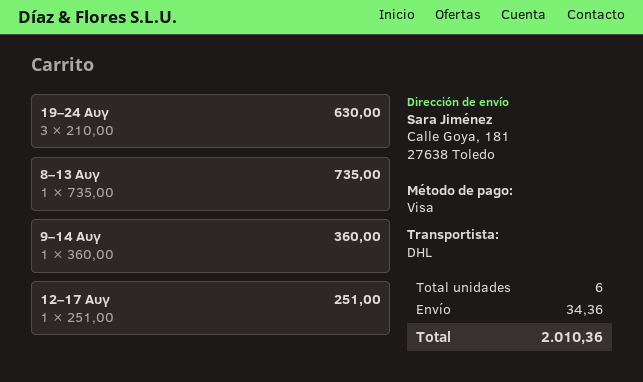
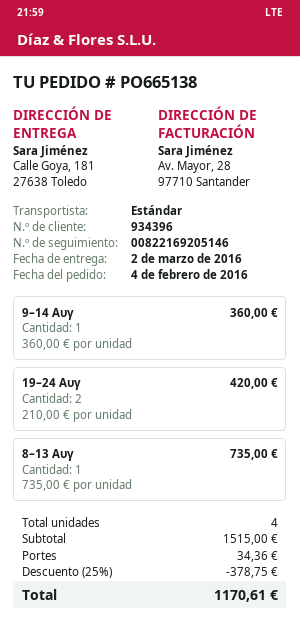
shipping method: DHL -> standard
19–24 Αυγ: 3 x 210.00 = 630.00 -> 2 x 210.00 = 420.00
12–17 Αυγ: 1 x 251.00 = 251.00 -> none
total quantity: 6 -> 4
discount: none -> 25% = 378.75
total: 2010.36 -> 1170.61

